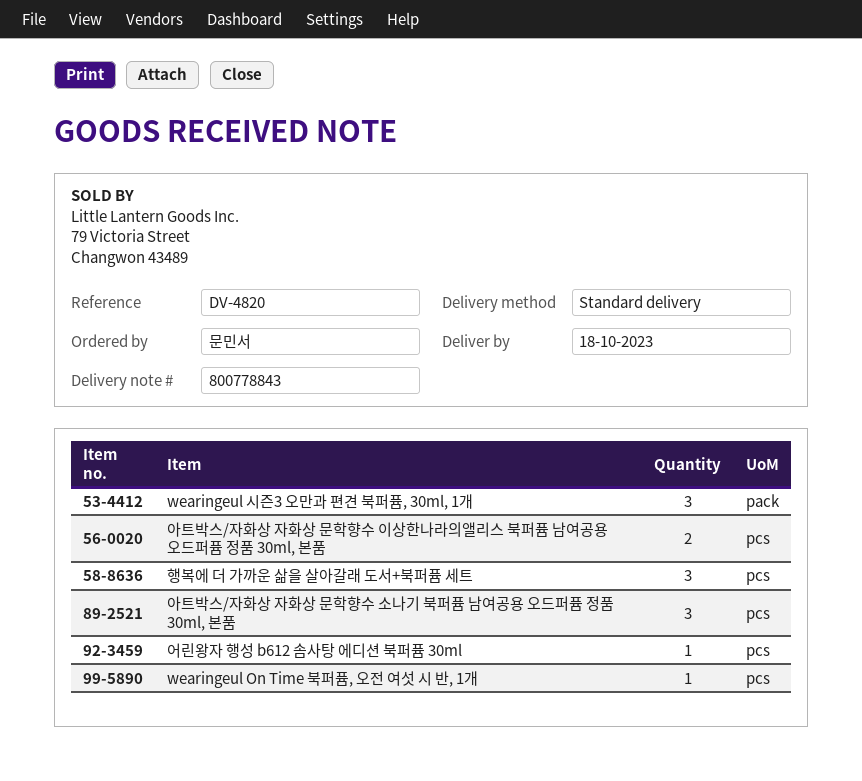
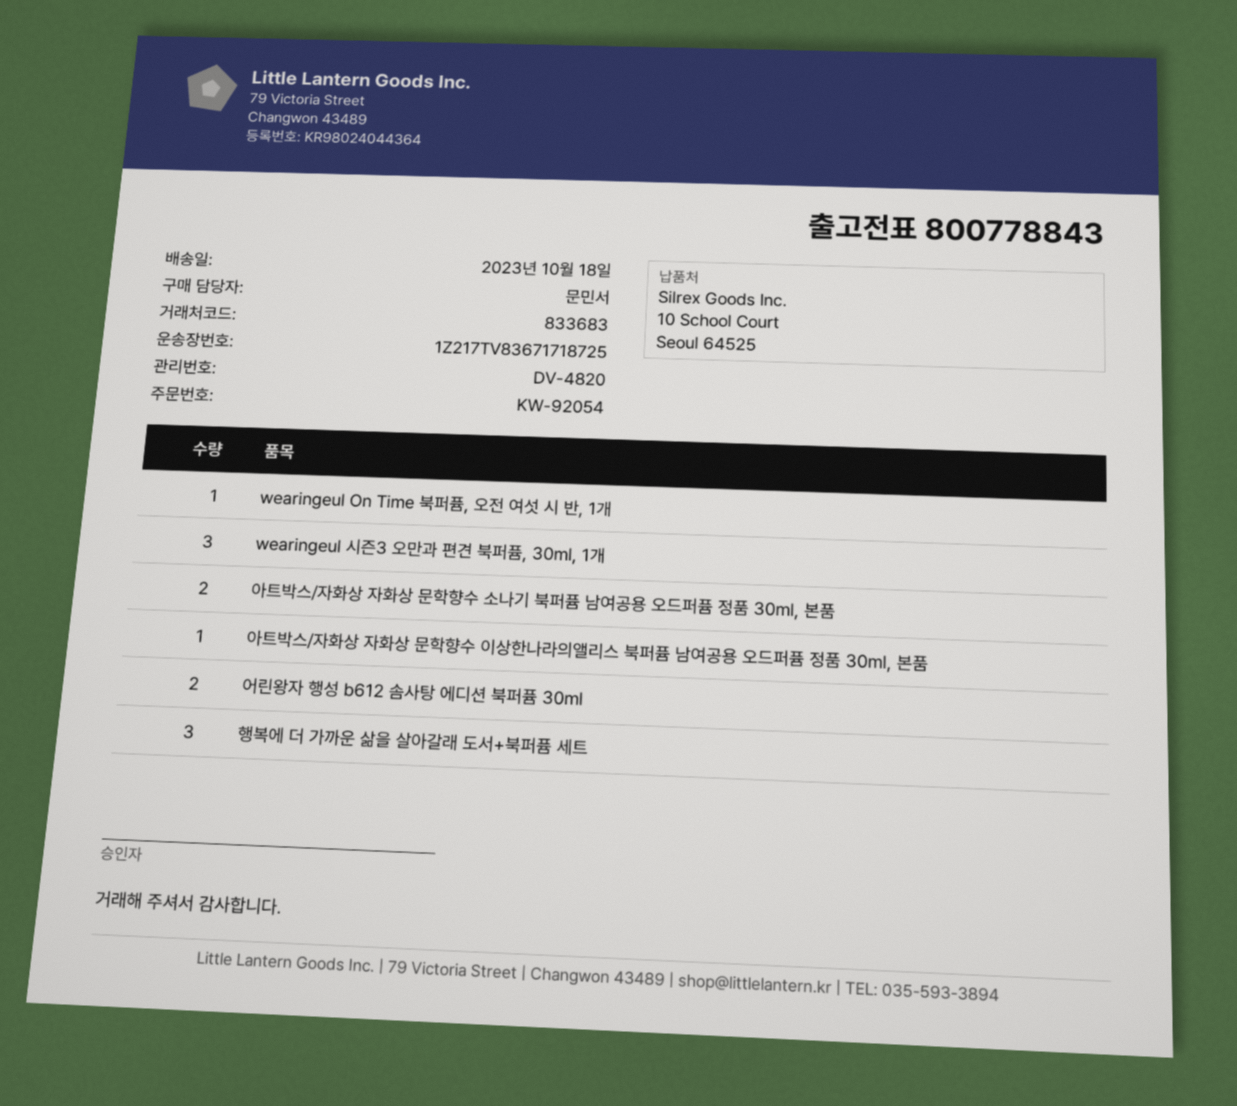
아트박스/자화상 자화상 문학향수 이상한나라의앨리스 북퍼퓸 남여공용 오드퍼퓸 정품 30ml, 본품: 2 -> 1
아트박스/자화상 자화상 문학향수 소나기 북퍼퓸 남여공용 오드퍼퓸 정품 30ml, 본품: 3 -> 2
어린왕자 행성 b612 솜사탕 에디션 북퍼퓸 30ml: 1 -> 2

